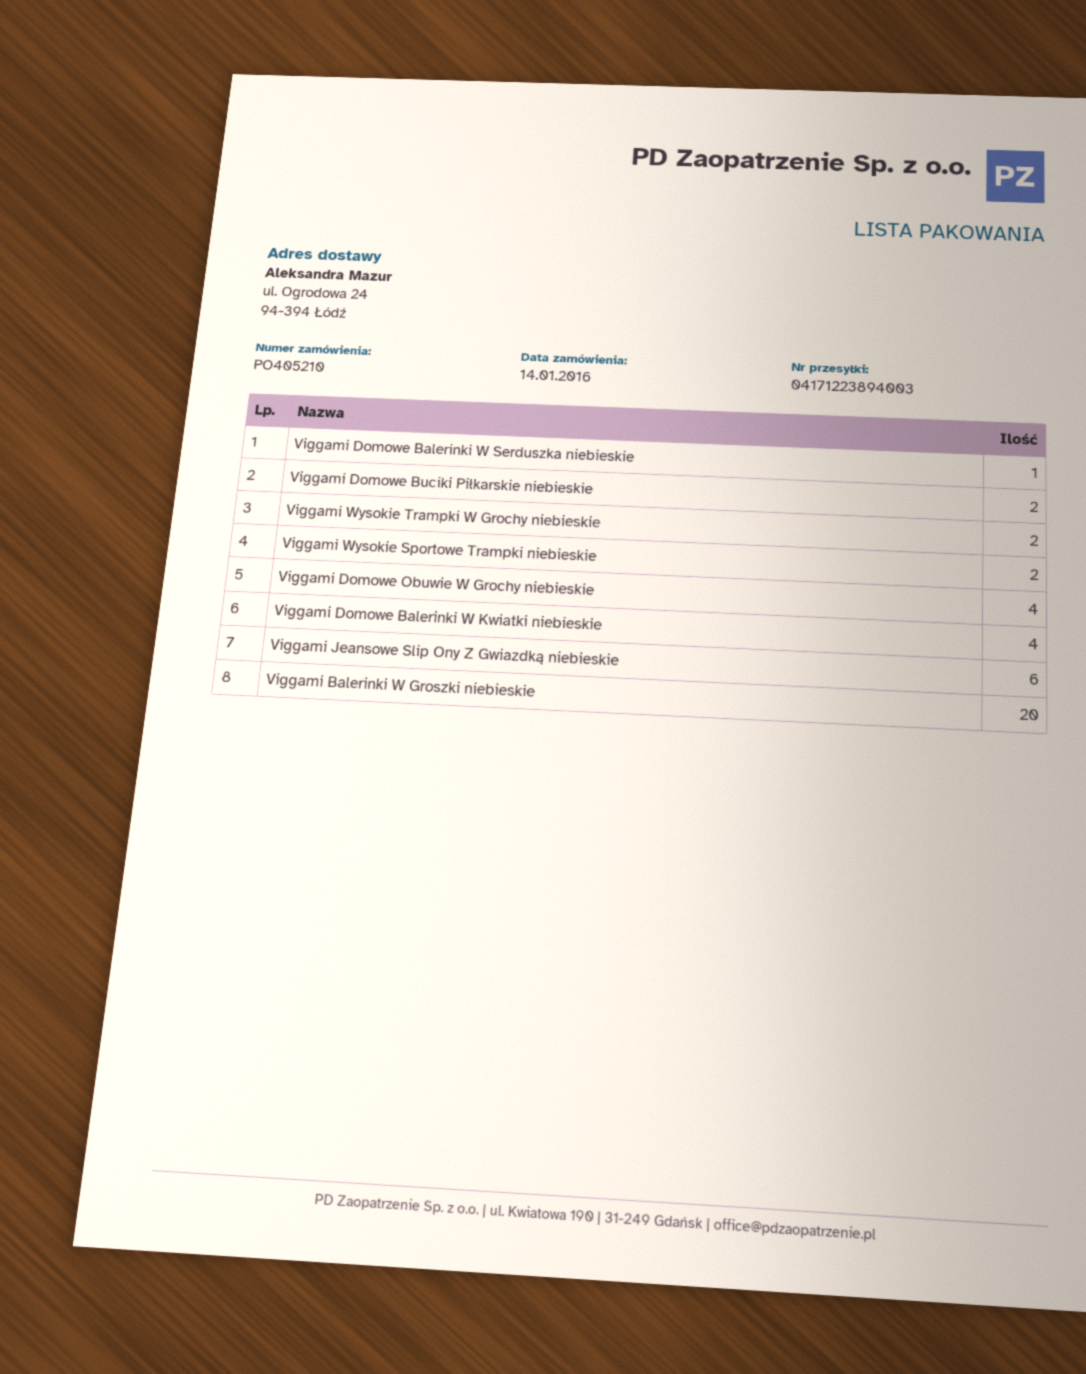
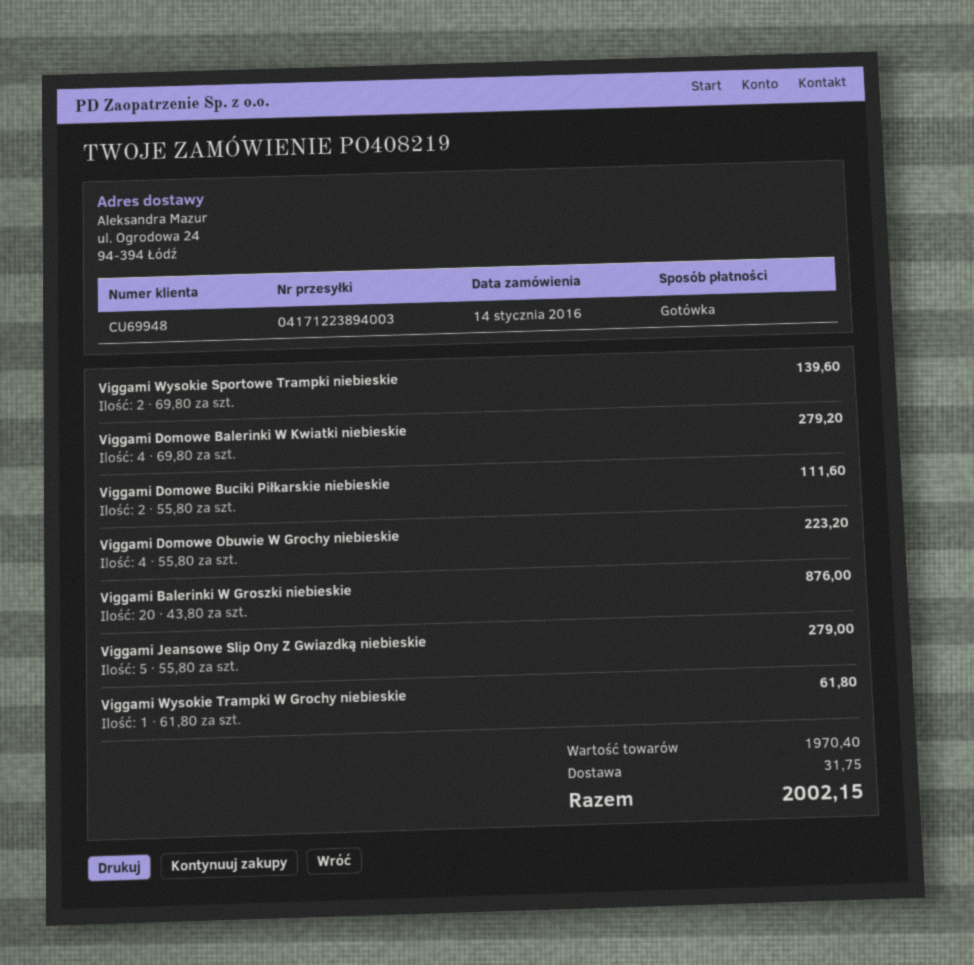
order number: PO405210 -> PO408219
Viggami Domowe Balerinki W Serduszka niebieskie: 1 -> none
Viggami Wysokie Trampki W Grochy niebieskie: 2 -> 1
Viggami Jeansowe Slip Ony Z Gwiazdką niebieskie: 6 -> 5

